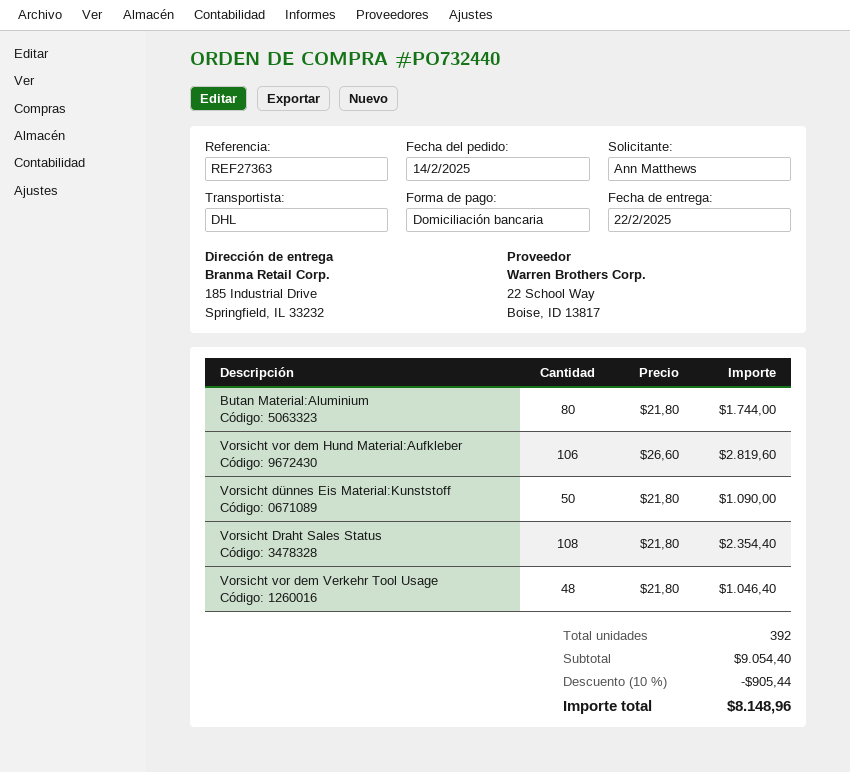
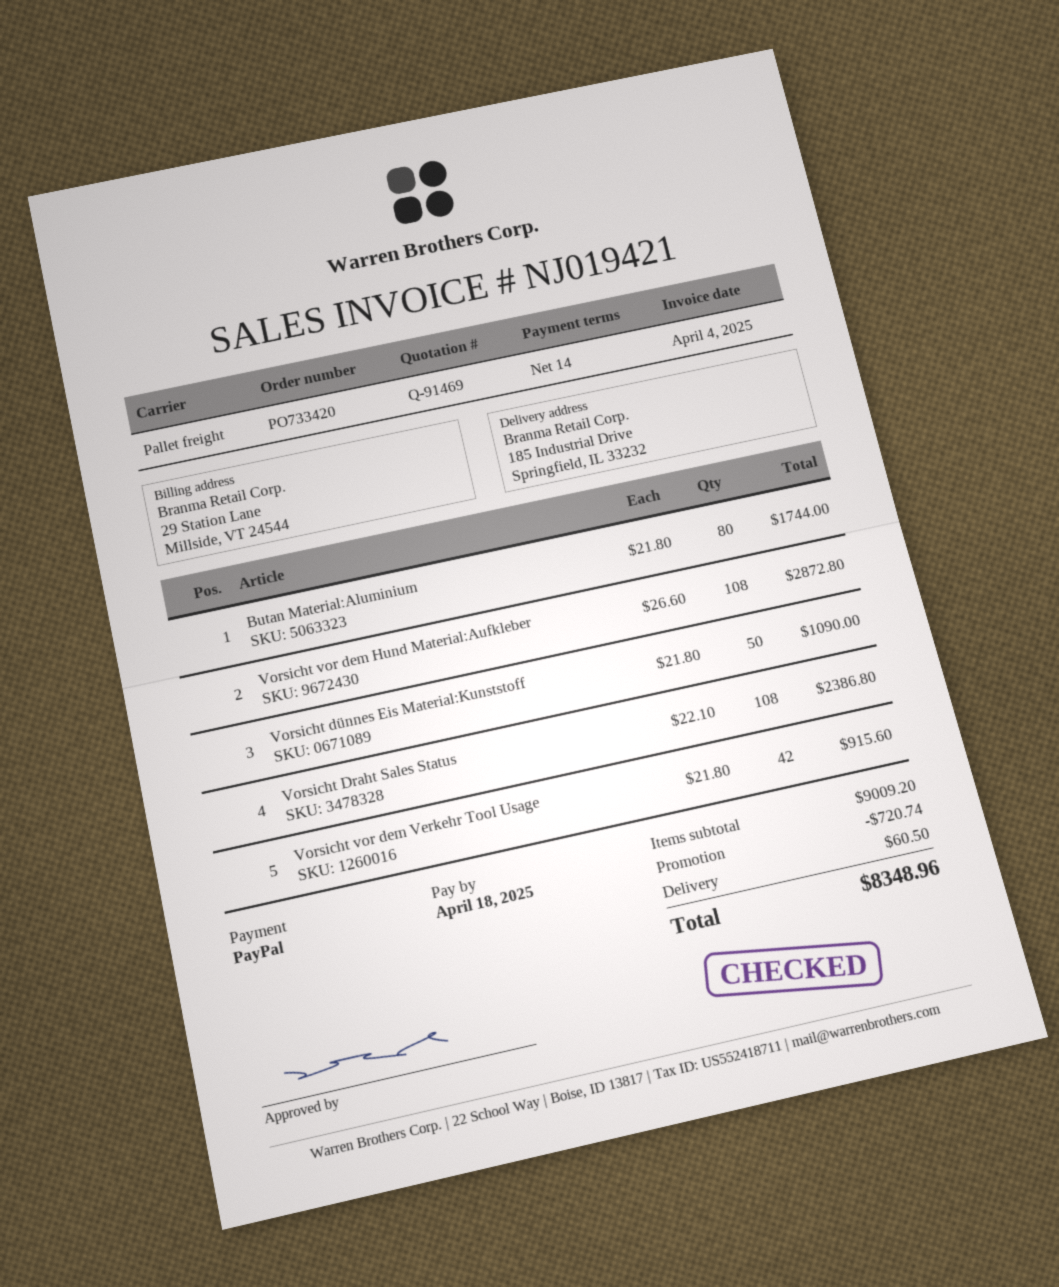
order number: PO732440 -> PO733420
payment method: direct debit -> PayPal
shipping method: DHL -> pallet freight
Vorsicht vor dem Hund Material:Aufkleber: 106 x 26.60 = 2819.60 -> 108 x 26.60 = 2872.80
Vorsicht Draht Sales Status: 108 x 21.80 = 2354.40 -> 108 x 22.10 = 2386.80
Vorsicht vor dem Verkehr Tool Usage: 48 x 21.80 = 1046.40 -> 42 x 21.80 = 915.60
subtotal: 9054.40 -> 9009.20
discount: 905.44 -> 720.74
shipping: none -> 60.50
total: 8148.96 -> 8348.96

